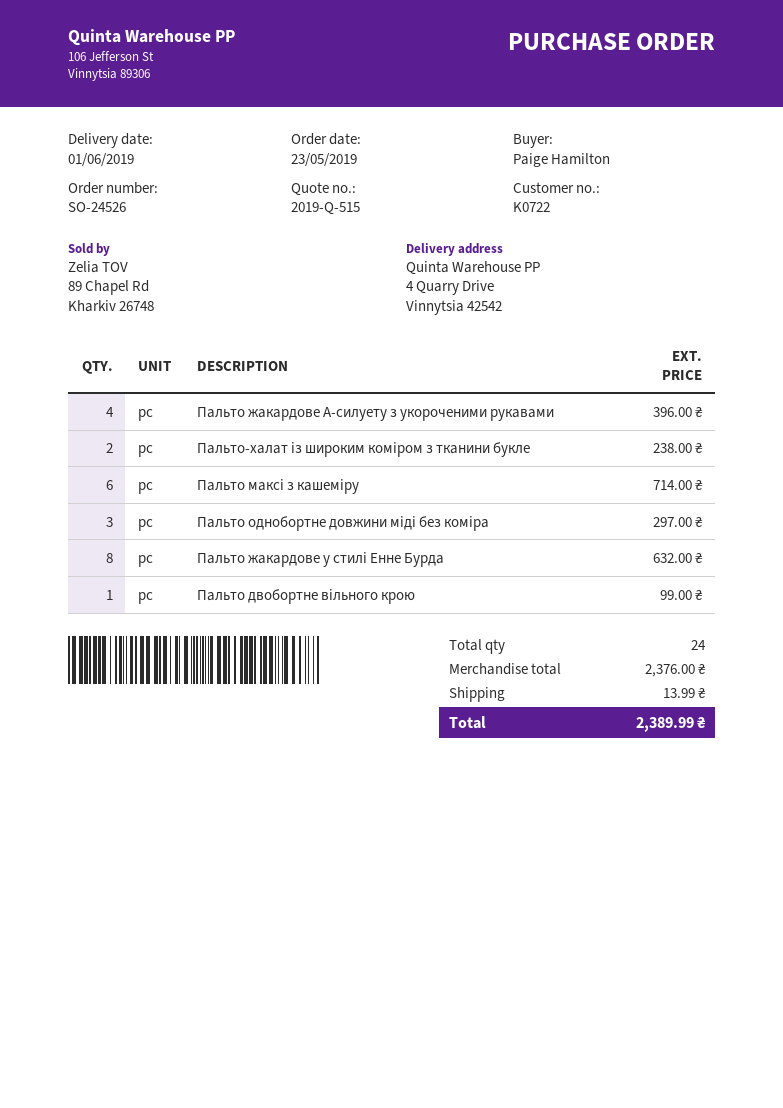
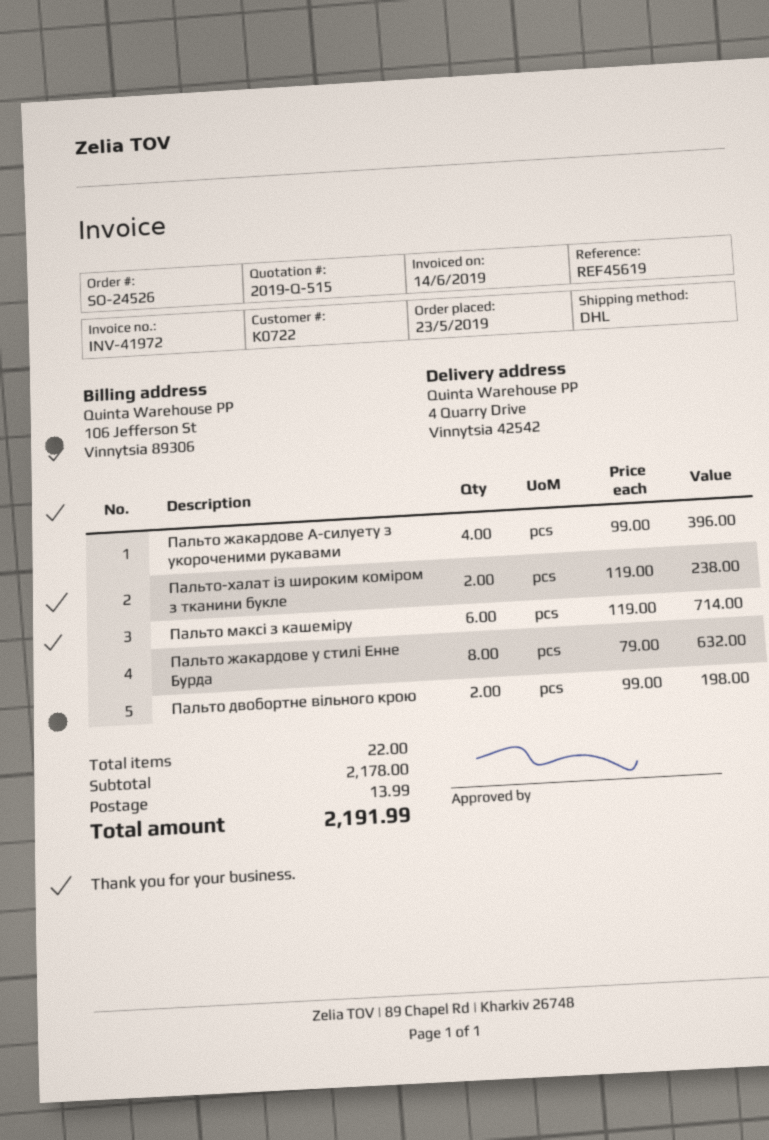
Пальто однобортне довжини міді без коміра: 3 for 297.00 -> none
Пальто двобортне вільного крою: 1 for 99.00 -> 2 for 198.00
total quantity: 24 -> 22
subtotal: 2376.00 -> 2178.00
total: 2389.99 -> 2191.99

